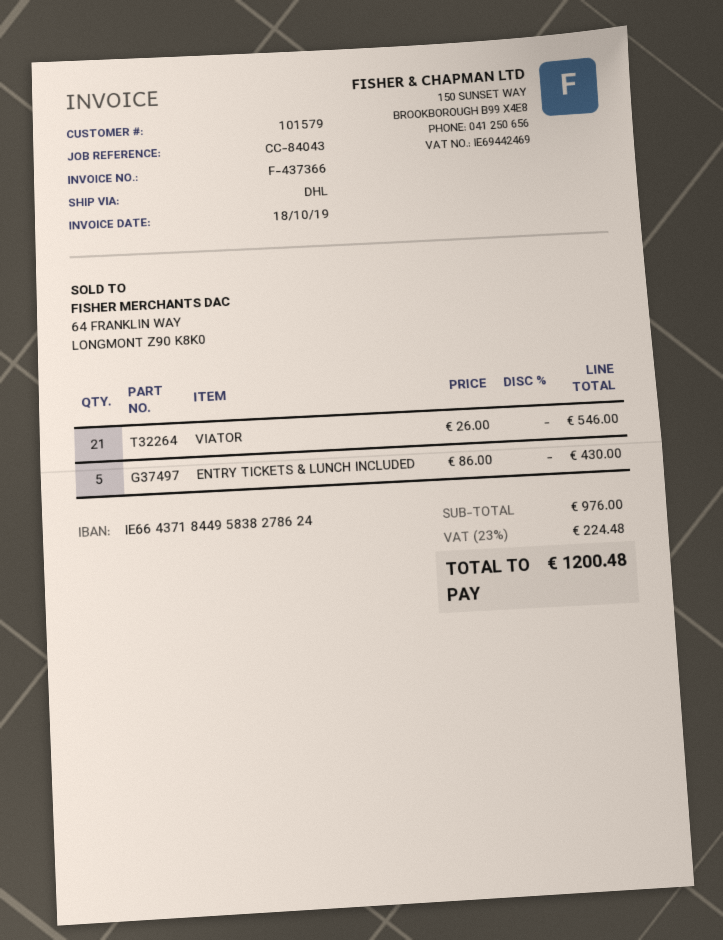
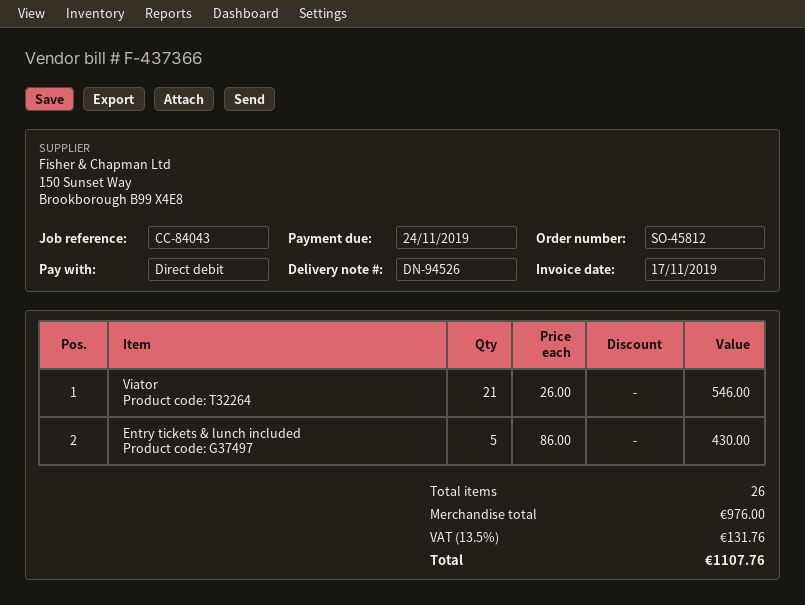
invoice date: 2019-10-18 -> 2019-11-17
tax: 23% = 224.48 -> 13.5% = 131.76
total: 1200.48 -> 1107.76

